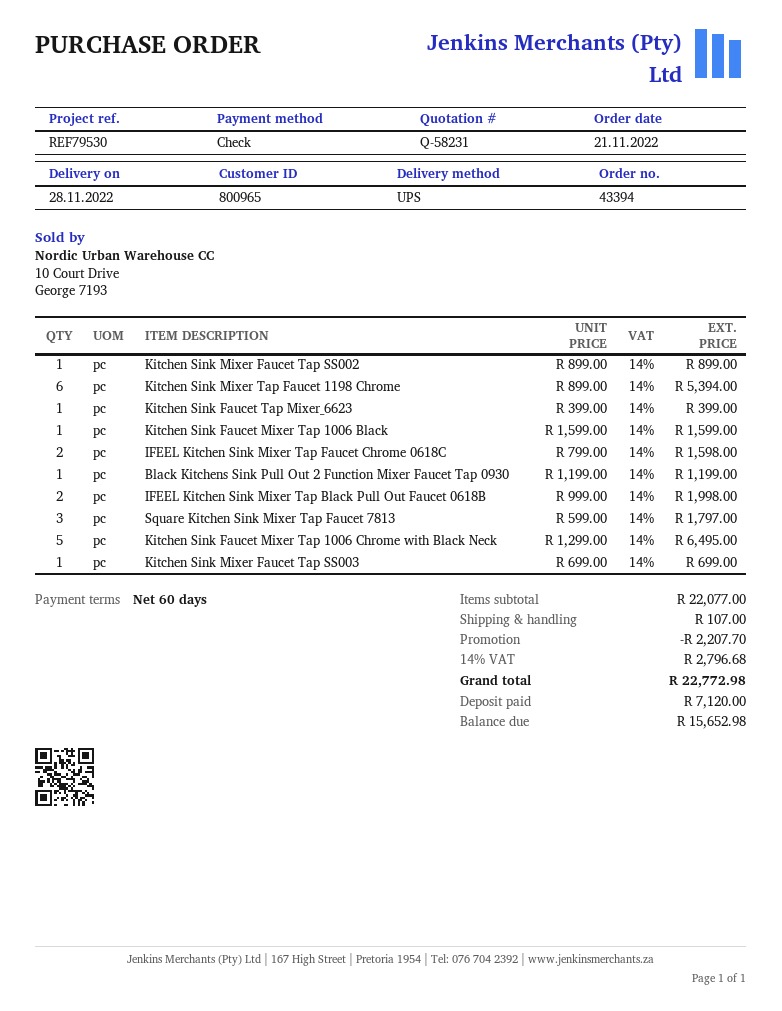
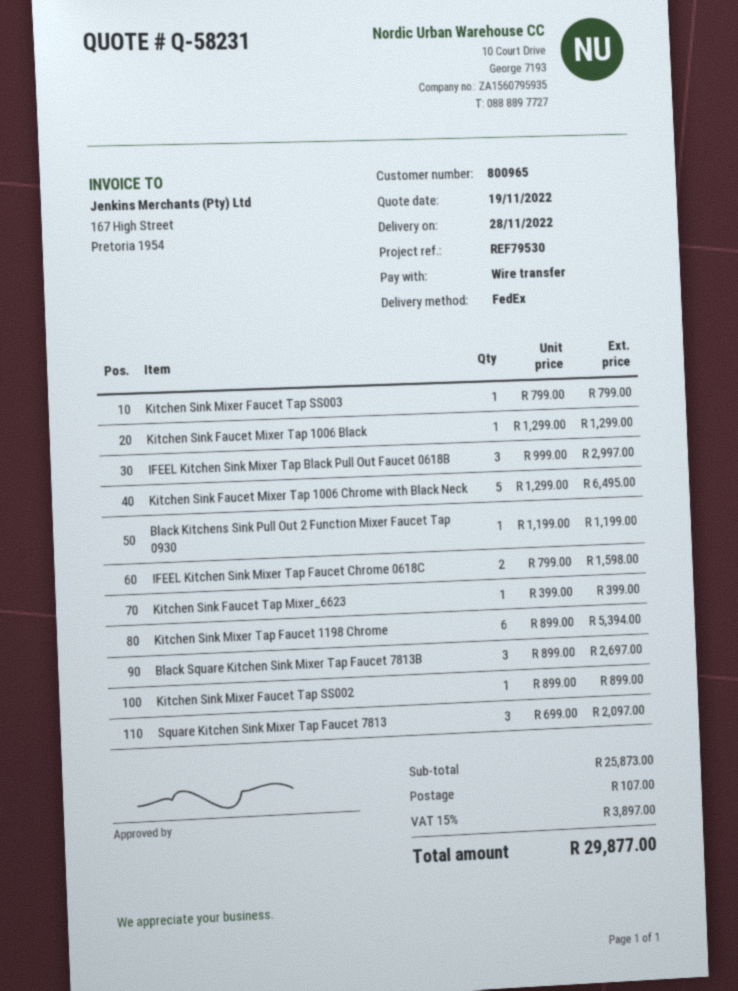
payment method: cheque -> bank transfer
shipping method: UPS -> FedEx
Kitchen Sink Faucet Mixer Tap 1006 Black: 1 x 1599.00 = 1599.00 -> 1 x 1299.00 = 1299.00
IFEEL Kitchen Sink Mixer Tap Black Pull Out Faucet 0618B: 2 x 999.00 = 1998.00 -> 3 x 999.00 = 2997.00
Square Kitchen Sink Mixer Tap Faucet 7813: 3 x 599.00 = 1797.00 -> 3 x 699.00 = 2097.00
Kitchen Sink Mixer Faucet Tap SS003: 1 x 699.00 = 699.00 -> 1 x 799.00 = 799.00
Black Square Kitchen Sink Mixer Tap Faucet 7813B: none -> 3 x 899.00 = 2697.00
subtotal: 22077.00 -> 25873.00
discount: 2207.70 -> none
tax: 14% = 2796.68 -> 15% = 3897.00
total: 22772.98 -> 29877.00

